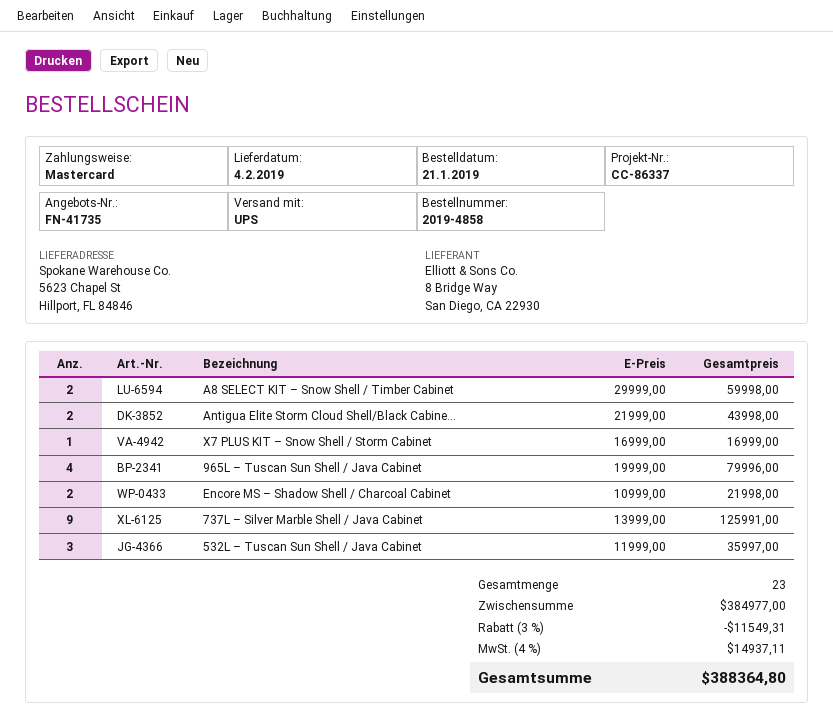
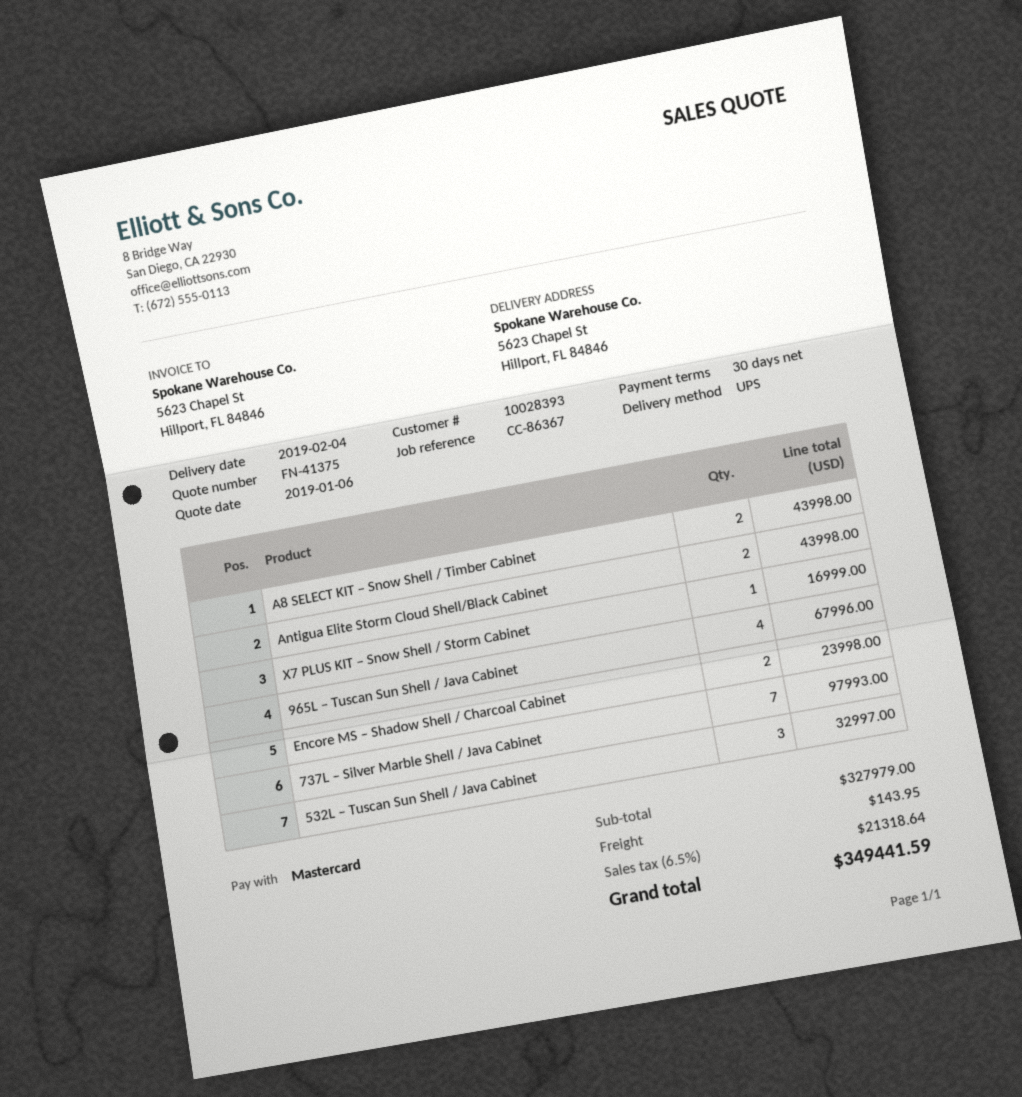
quote number: FN-41735 -> FN-41375
reference: CC-86337 -> CC-86367
A8 SELECT KIT – Snow Shell / Timber Cabinet: 2 for 59998.00 -> 2 for 43998.00
965L – Tuscan Sun Shell / Java Cabinet: 4 for 79996.00 -> 4 for 67996.00
Encore MS – Shadow Shell / Charcoal Cabinet: 2 for 21998.00 -> 2 for 23998.00
737L – Silver Marble Shell / Java Cabinet: 9 for 125991.00 -> 7 for 97993.00
532L – Tuscan Sun Shell / Java Cabinet: 3 for 35997.00 -> 3 for 32997.00
subtotal: 384977.00 -> 327979.00
discount: 3% = 11549.31 -> none
shipping: none -> 143.95
tax: 4% = 14937.11 -> 6.5% = 21318.64
total: 388364.80 -> 349441.59

